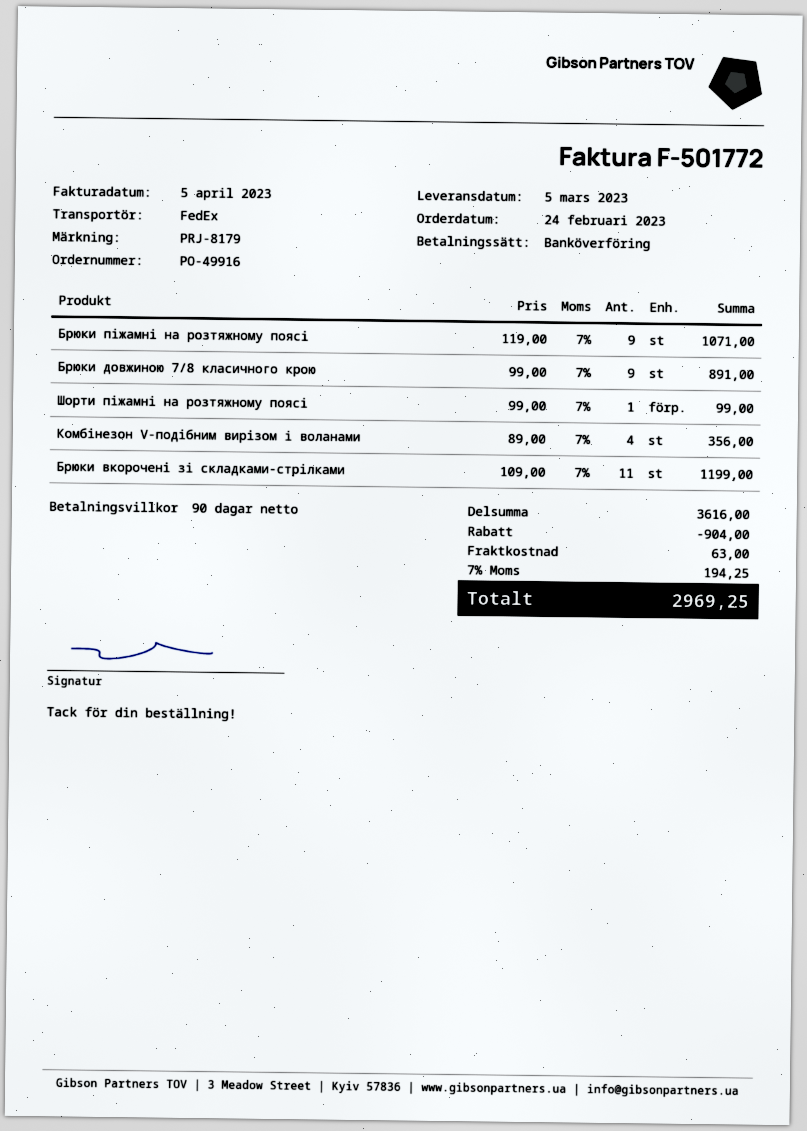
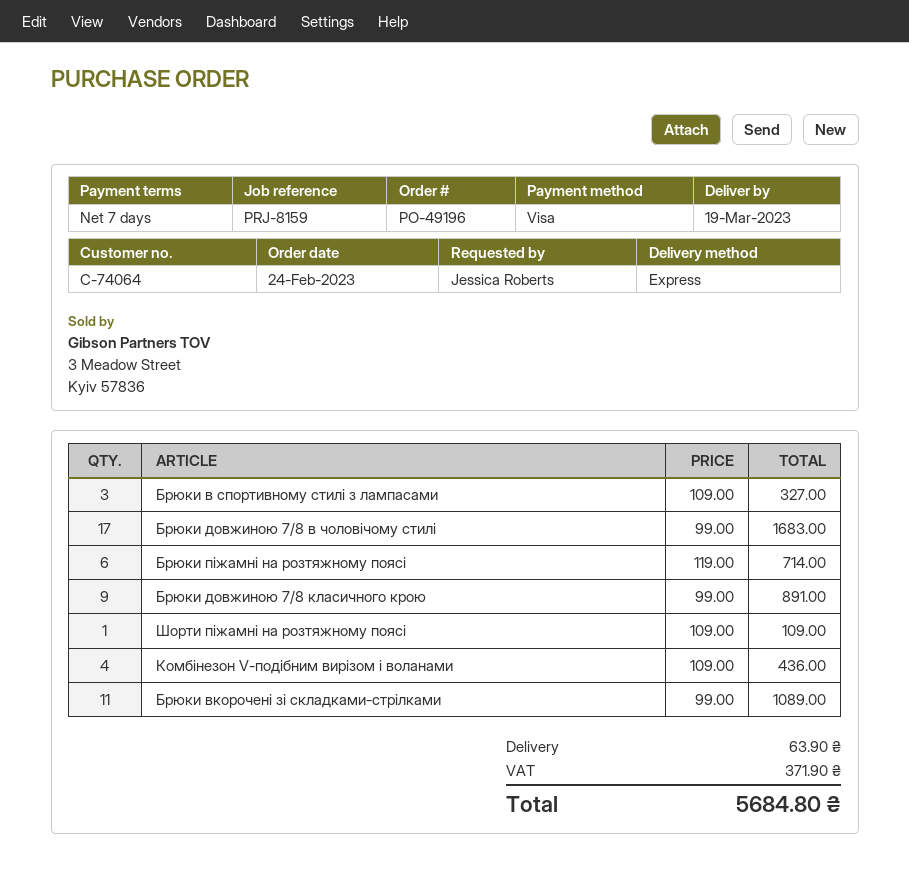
order number: PO-49916 -> PO-49196
delivery date: 2023-03-05 -> 2023-03-19
payment terms: 90 days -> 7 days
reference: PRJ-8179 -> PRJ-8159
payment method: bank transfer -> Visa
shipping method: FedEx -> express
Брюки піжамні на розтяжному поясі: 9 x 119.00 = 1071.00 -> 6 x 119.00 = 714.00
Шорти піжамні на розтяжному поясі: 1 x 99.00 = 99.00 -> 1 x 109.00 = 109.00
Комбінезон V-подібним вирізом і воланами: 4 x 89.00 = 356.00 -> 4 x 109.00 = 436.00
Брюки вкорочені зі складками-стрілками: 11 x 109.00 = 1199.00 -> 11 x 99.00 = 1089.00
Брюки в спортивному стилі з лампасами: none -> 3 x 109.00 = 327.00
Брюки довжиною 7/8 в чоловічому стилі: none -> 17 x 99.00 = 1683.00
discount: 904.00 -> none
shipping: 63.00 -> 63.90
tax: 194.25 -> 371.90
total: 2969.25 -> 5684.80

